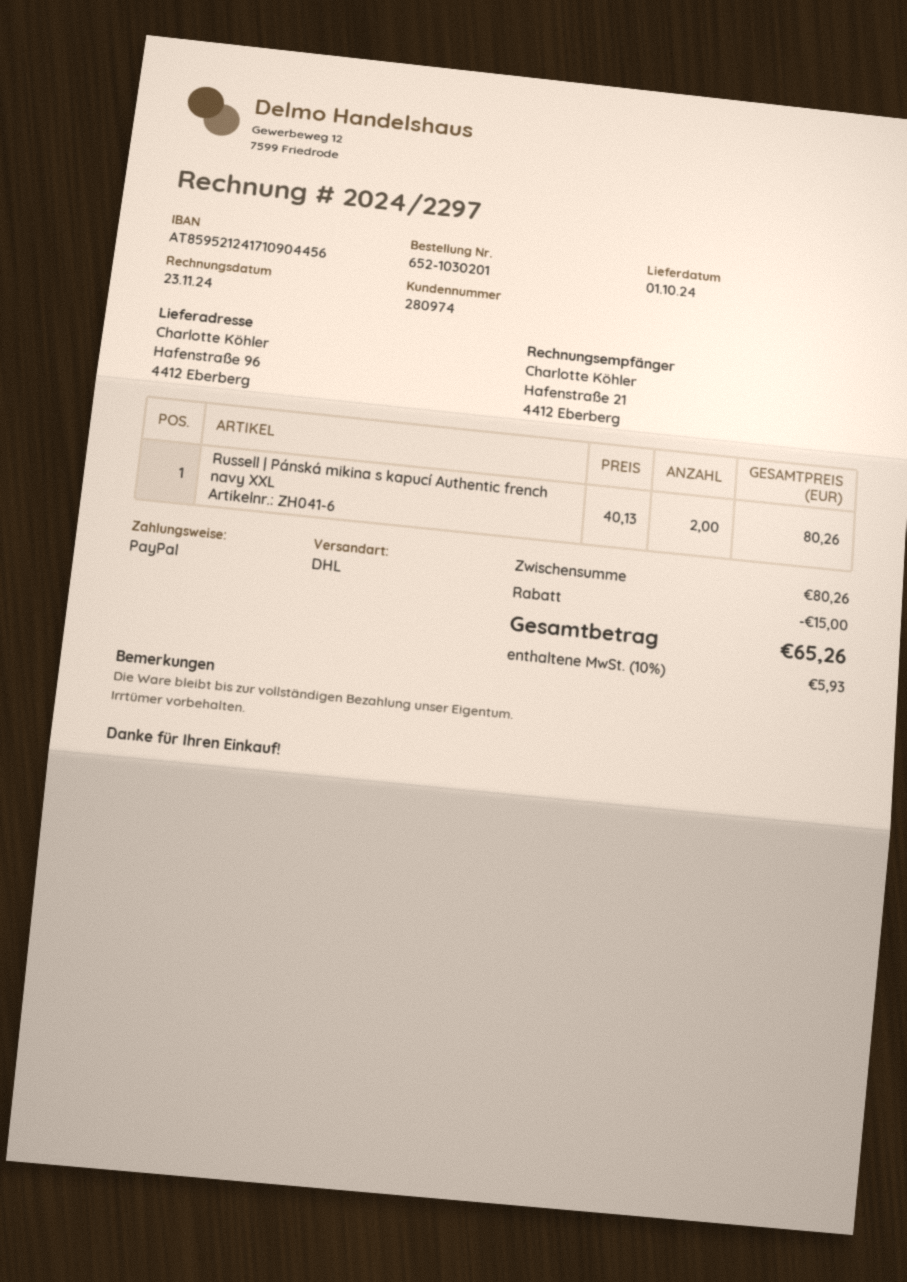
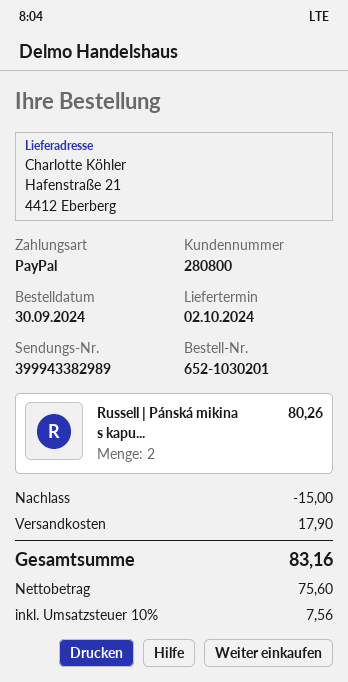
delivery date: 2024-10-01 -> 2024-10-02
customer number: 280974 -> 280800
ship to: Hafenstraße 96, 4412 Eberberg -> Hafenstraße 21, 4412 Eberberg
shipping: none -> 17.90
tax: 10% = 5.93 -> 10% = 7.56
total: 65.26 -> 83.16

